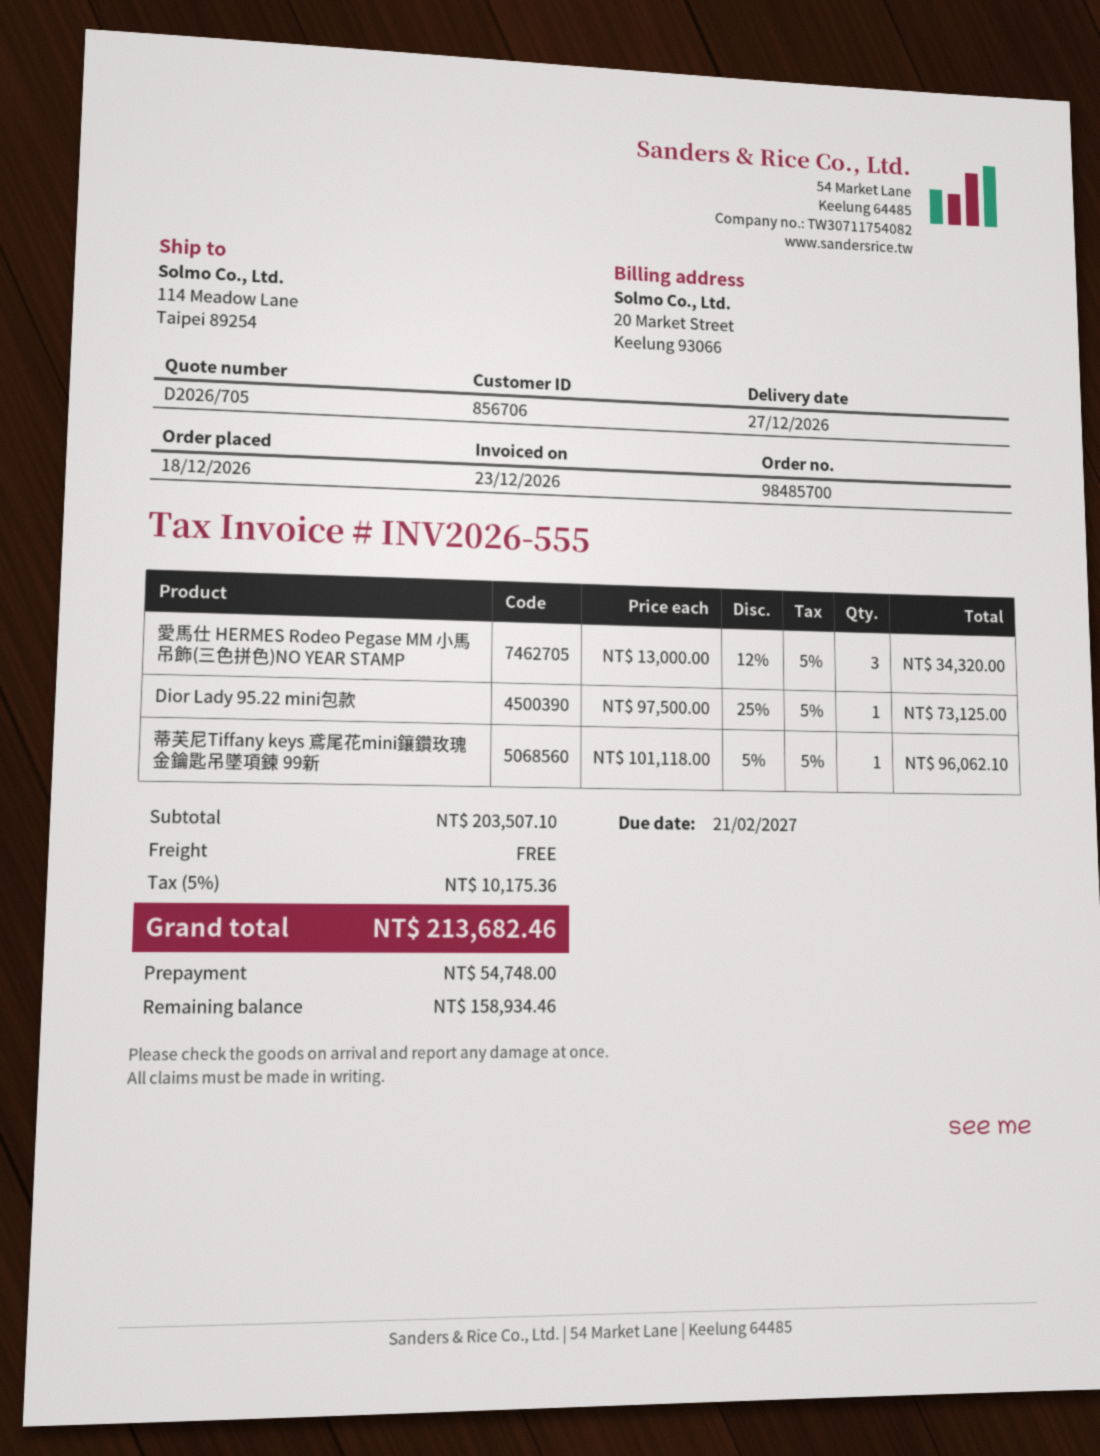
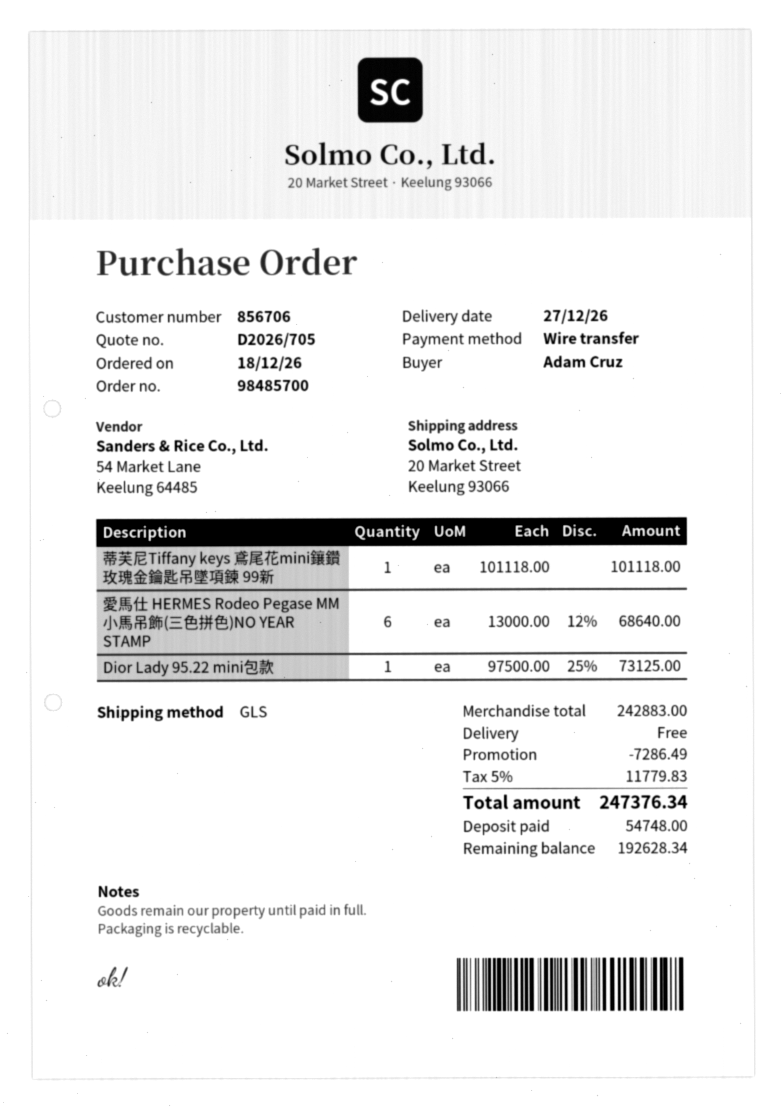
ship to: 114 Meadow Lane, Taipei 89254 -> 20 Market Street, Keelung 93066
愛馬仕 HERMES Rodeo Pegase MM 小馬吊飾(三色拼色)NO YEAR STAMP: 3 x 13000.00 - 12% = 34320.00 -> 6 x 13000.00 - 12% = 68640.00
蒂芙尼Tiffany keys 鳶尾花mini鑲鑽玫瑰金鑰匙吊墜項鍊 99新: 1 x 101118.00 - 5% = 96062.10 -> 1 x 101118.00 = 101118.00
subtotal: 203507.10 -> 242883.00
discount: none -> 7286.49
tax: 5% = 10175.36 -> 5% = 11779.83
total: 213682.46 -> 247376.34
balance: 158934.46 -> 192628.34

